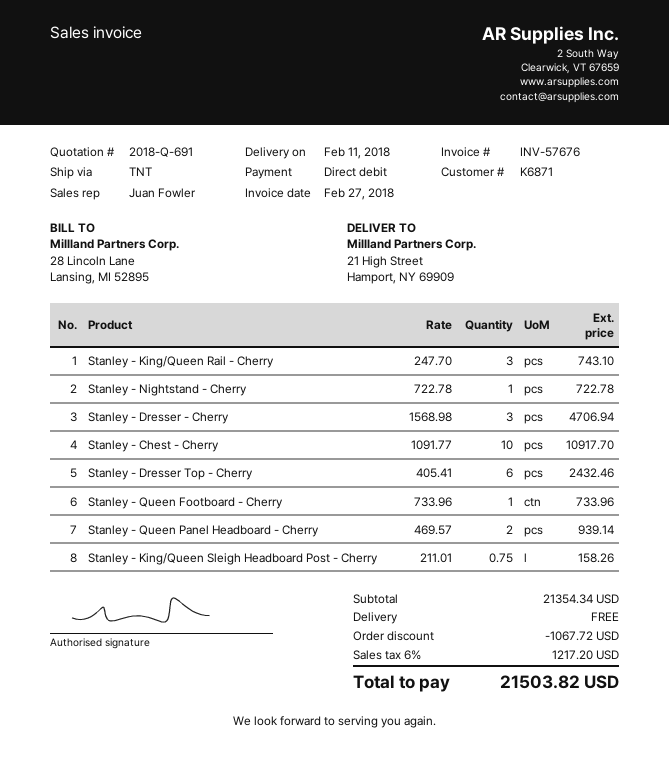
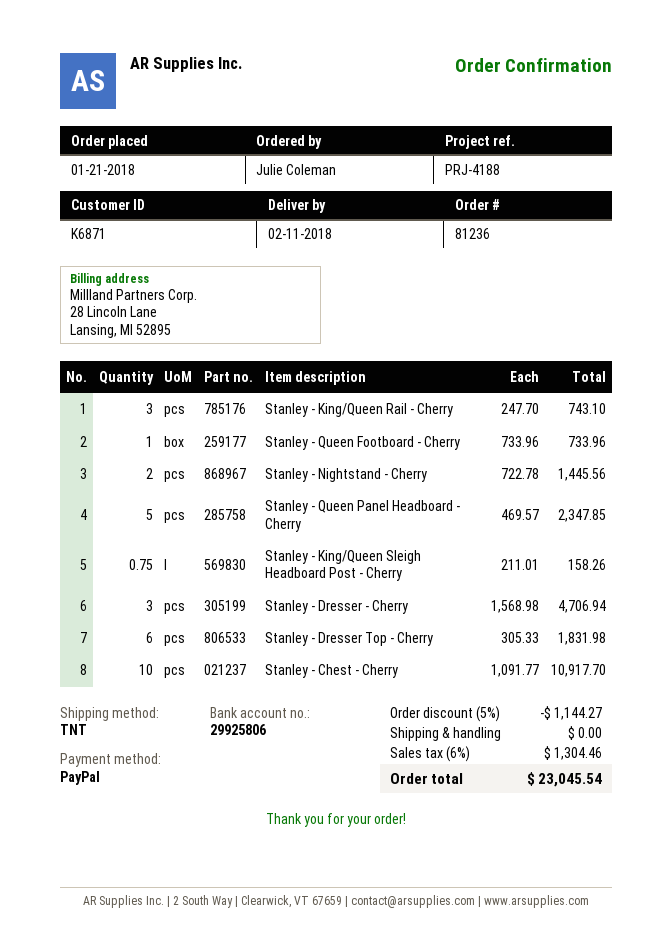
payment method: direct debit -> PayPal
Stanley - Nightstand - Cherry: 1 x 722.78 = 722.78 -> 2 x 722.78 = 1445.56
Stanley - Dresser Top - Cherry: 6 x 405.41 = 2432.46 -> 6 x 305.33 = 1831.98
Stanley - Queen Panel Headboard - Cherry: 2 x 469.57 = 939.14 -> 5 x 469.57 = 2347.85
discount: 1067.72 -> 1144.27
tax: 6% = 1217.20 -> 6% = 1304.46
total: 21503.82 -> 23045.54

